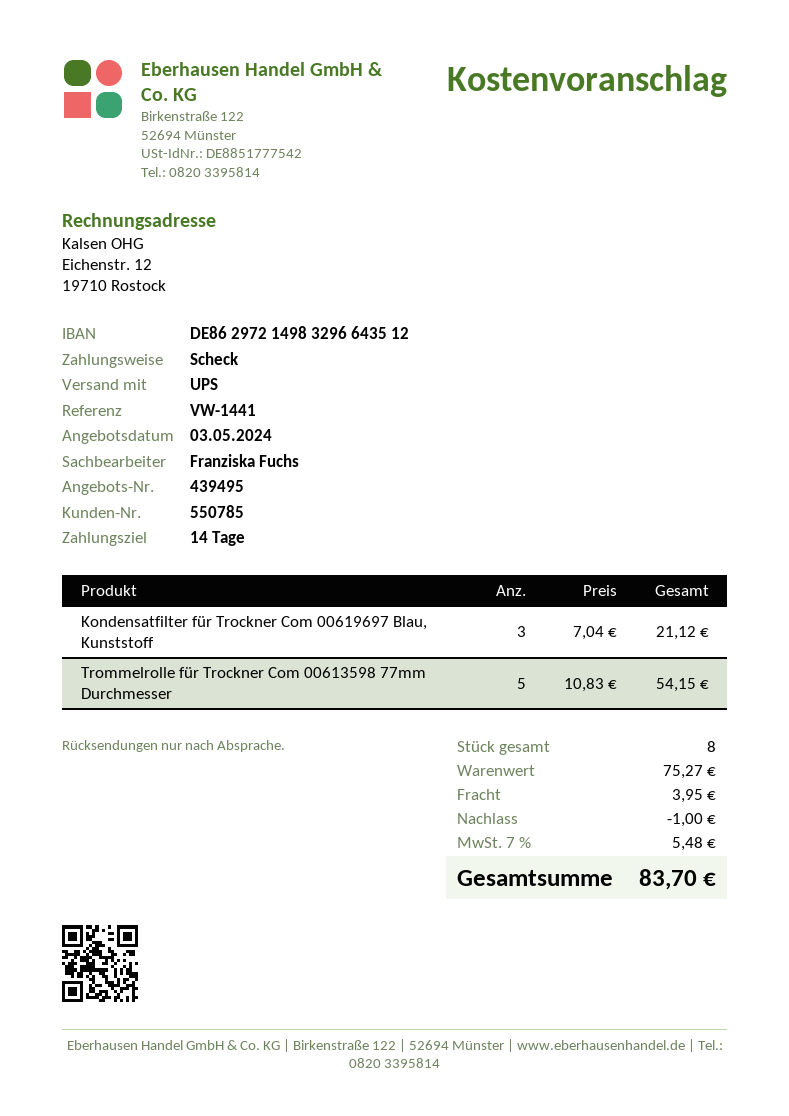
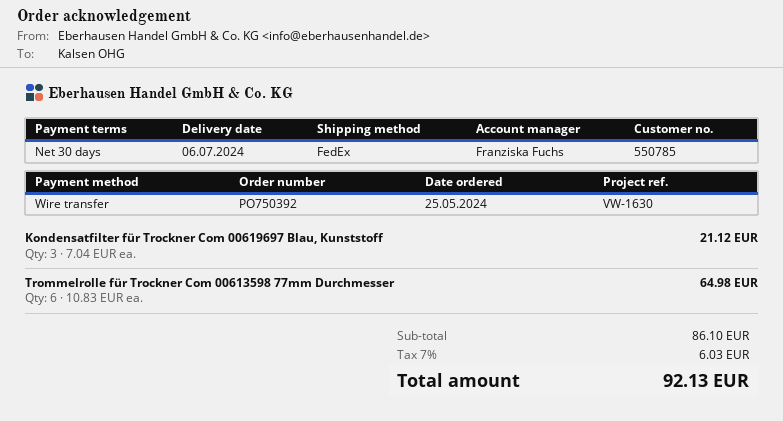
payment terms: 14 days -> 30 days
reference: VW-1441 -> VW-1630
payment method: cheque -> bank transfer
shipping method: UPS -> FedEx
Trommelrolle für Trockner Com 00613598 77mm Durchmesser: 5 x 10.83 = 54.15 -> 6 x 10.83 = 64.98
subtotal: 75.27 -> 86.10
discount: 1.00 -> none
shipping: 3.95 -> none
tax: 7% = 5.48 -> 7% = 6.03
total: 83.70 -> 92.13

